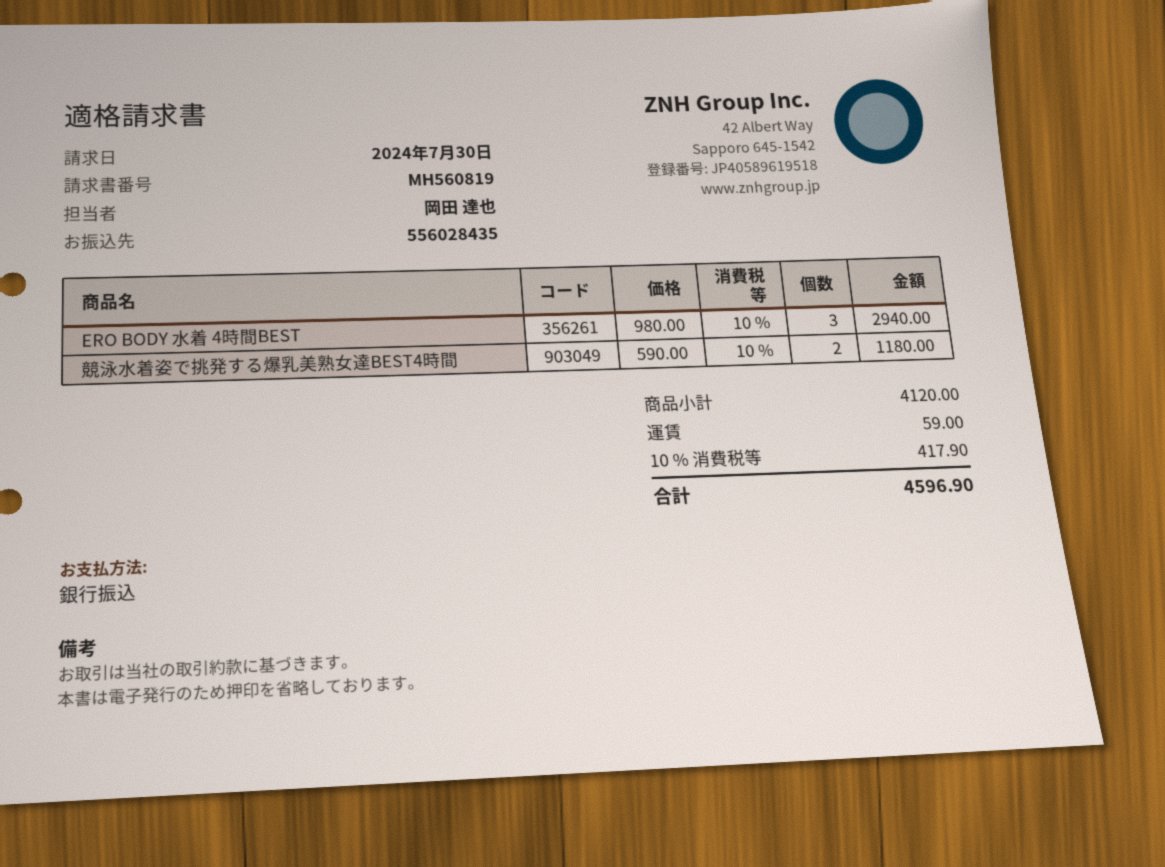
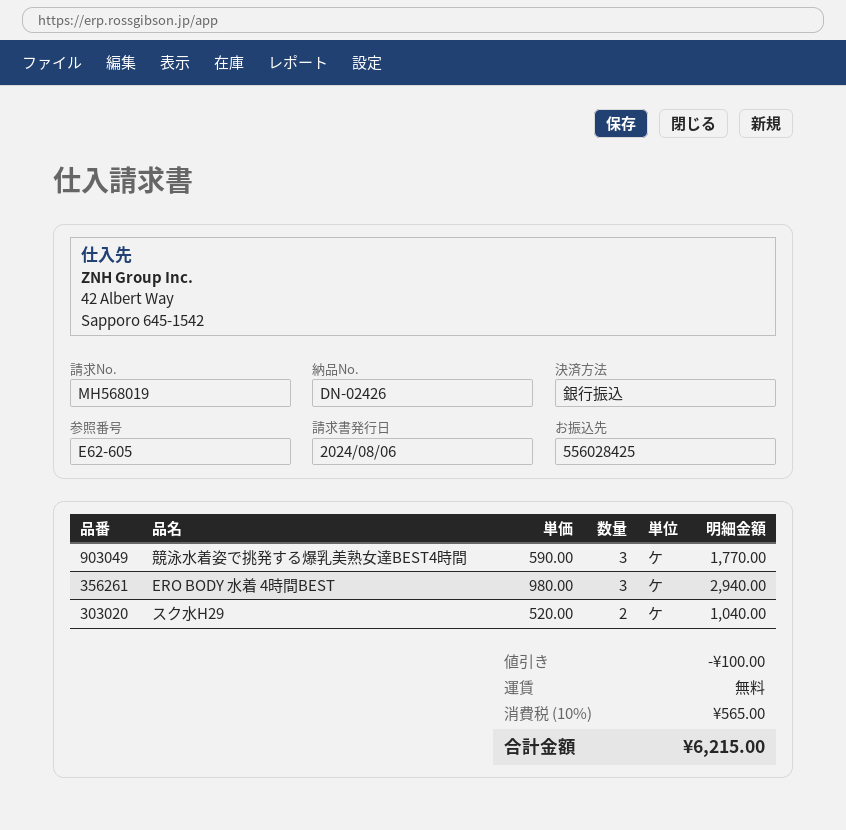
invoice number: MH560819 -> MH568019
invoice date: 2024-07-30 -> 2024-08-06
bank account: 556028435 -> 556028425
競泳水着姿で挑発する爆乳美熟女達BEST4時間: 2 x 590.00 = 1180.00 -> 3 x 590.00 = 1770.00
スク水H29: none -> 2 x 520.00 = 1040.00
discount: none -> 100.00
shipping: 59.00 -> 0.00
tax: 10% = 417.90 -> 10% = 565.00
total: 4596.90 -> 6215.00

